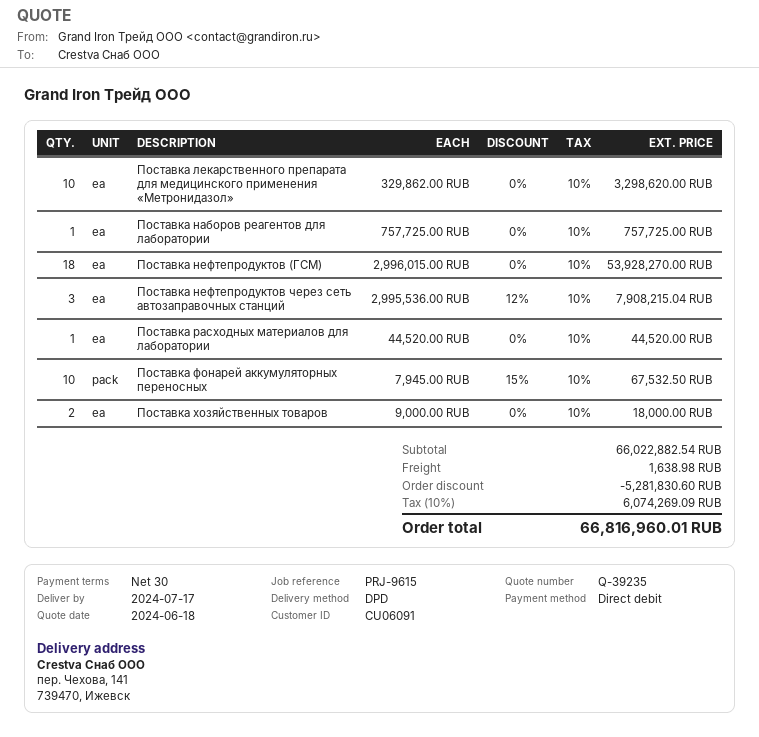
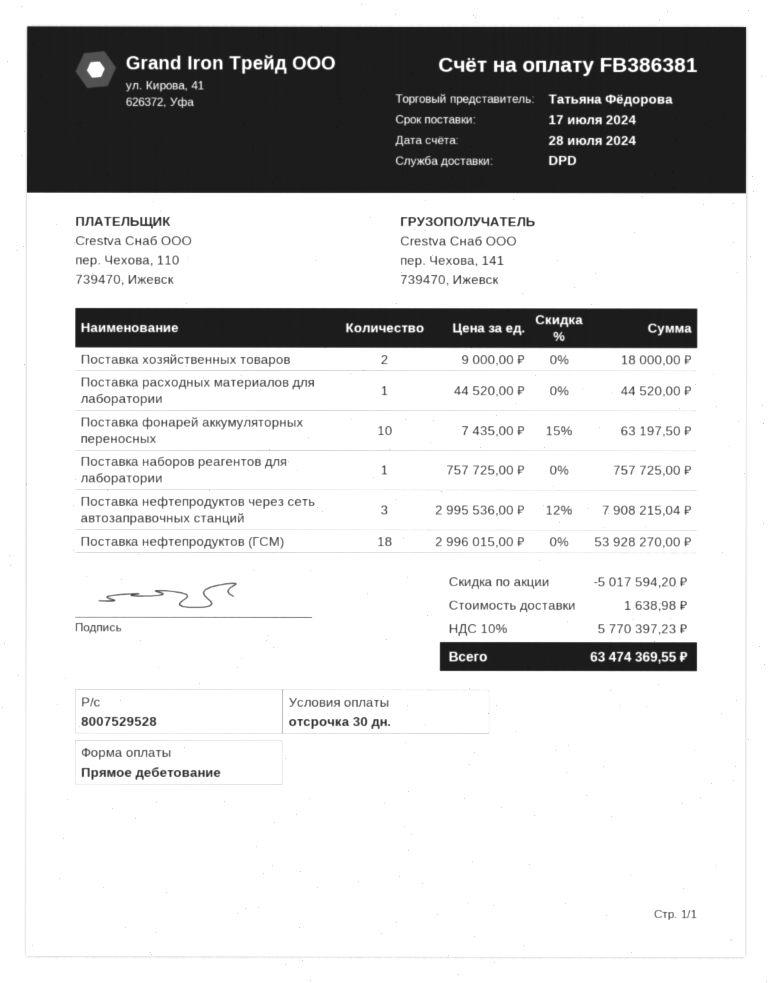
Поставка лекарственного препарата для медицинского применения «Метронидазол»: 10 x 329862.00 = 3298620.00 -> none
Поставка фонарей аккумуляторных переносных: 10 x 7945.00 - 15% = 67532.50 -> 10 x 7435.00 - 15% = 63197.50
discount: 5281830.60 -> 5017594.20
tax: 10% = 6074269.09 -> 10% = 5770397.23
total: 66816960.01 -> 63474369.55

